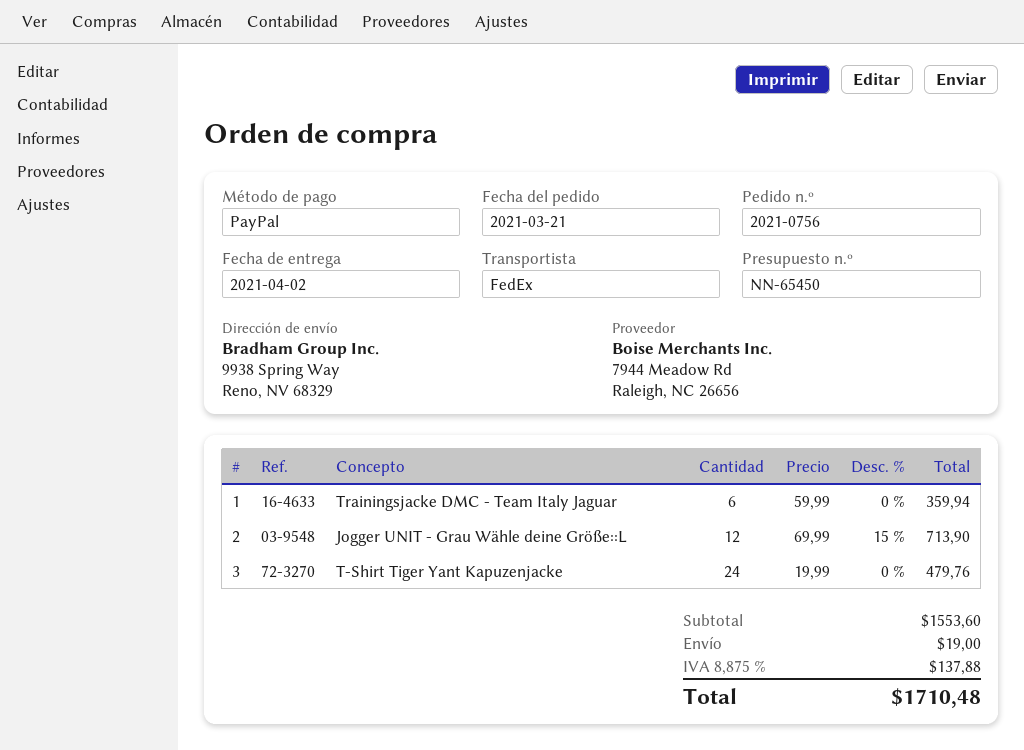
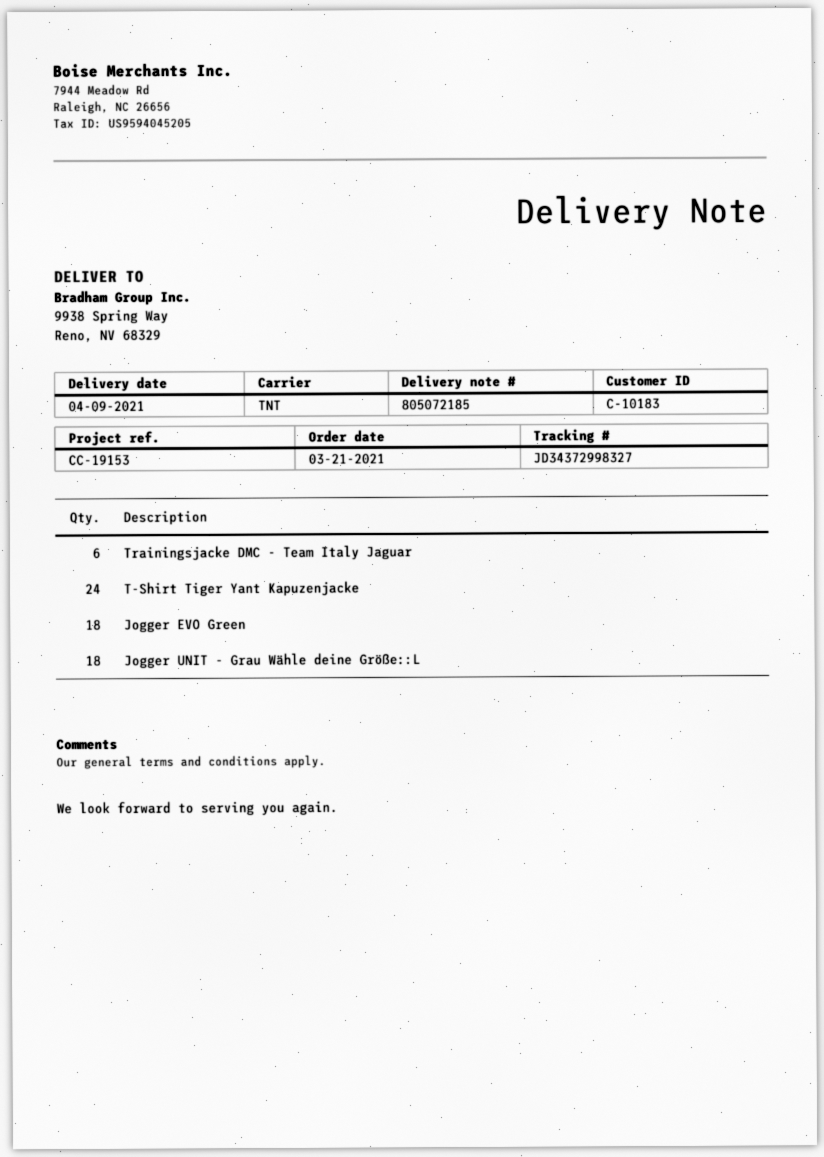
delivery date: 2021-04-02 -> 2021-04-09
shipping method: FedEx -> TNT
Jogger UNIT - Grau Wähle deine Größe::L: 12 -> 18
Jogger EVO Green: none -> 18

